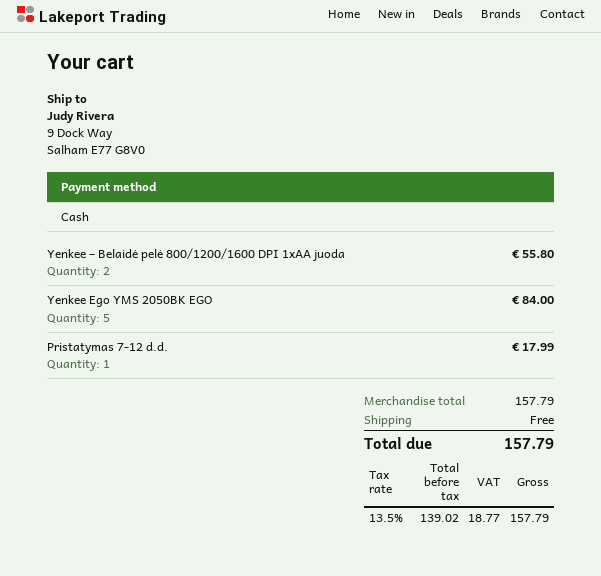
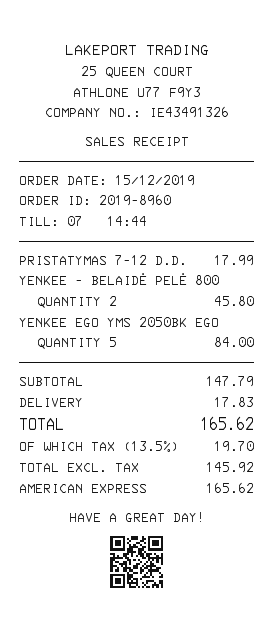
payment method: cash -> American Express
Yenkee – Belaidė pelė 800/1200/1600 DPI 1xAA juoda: 2 for 55.80 -> 2 for 45.80
subtotal: 157.79 -> 147.79
shipping: 0.00 -> 17.83
net: 139.02 -> 145.92
tax: 13.5% = 18.77 -> 13.5% = 19.70
total: 157.79 -> 165.62

